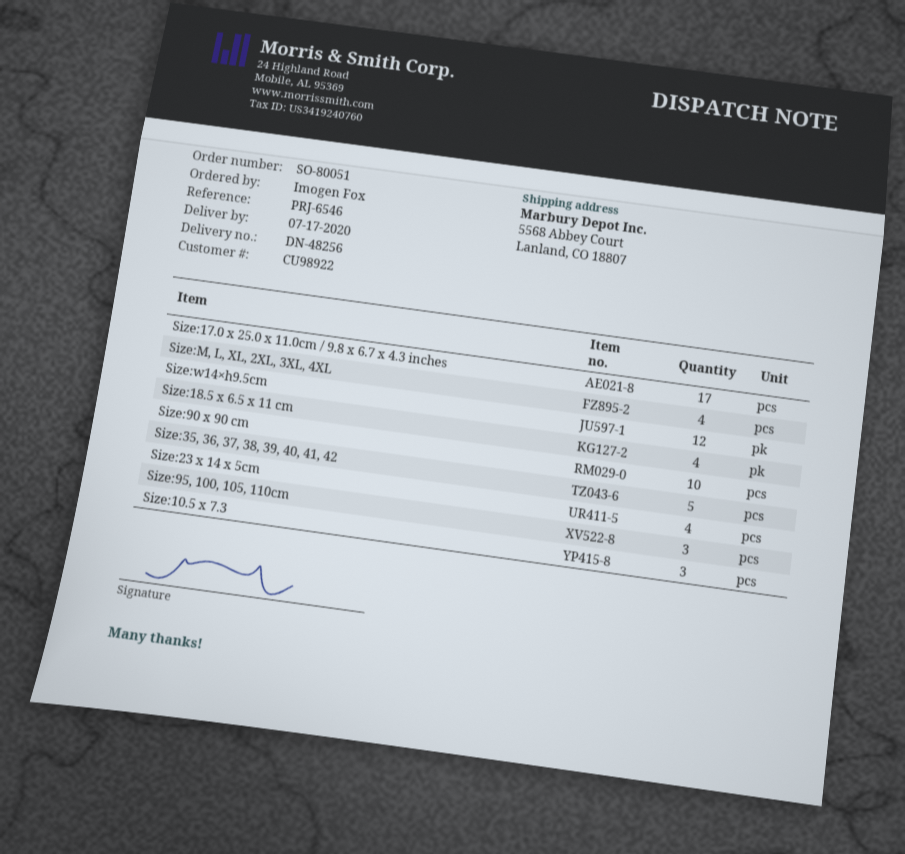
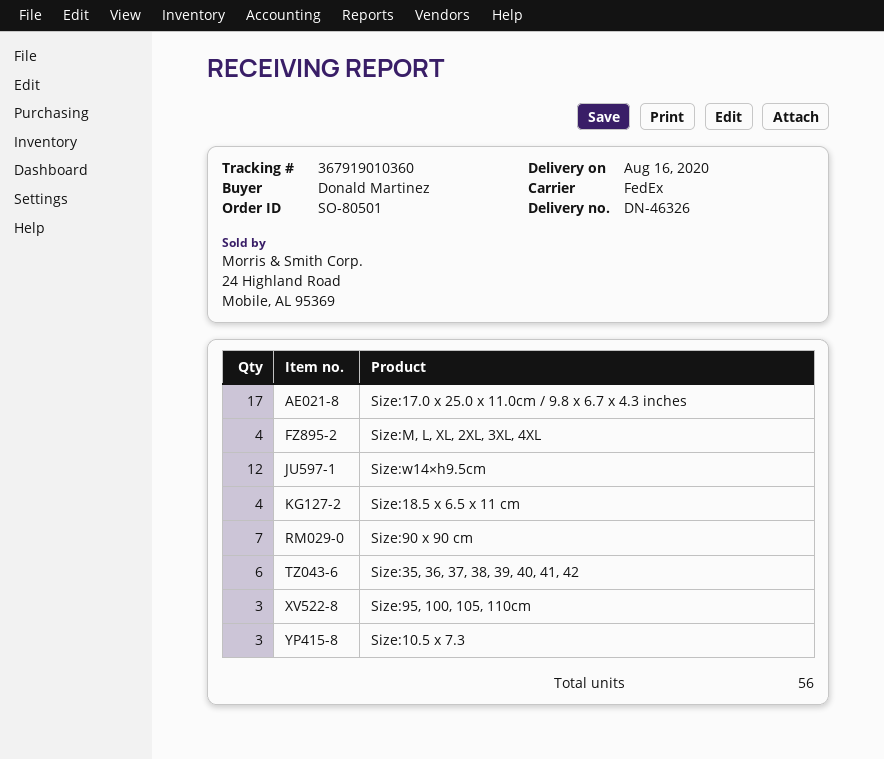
order number: SO-80051 -> SO-80501
delivery note number: DN-48256 -> DN-46326
delivery date: 2020-07-17 -> 2020-08-16
ordered by: Imogen Fox -> Donald Martinez
Size:90 x 90 cm: 10 -> 7
Size:35, 36, 37, 38, 39, 40, 41, 42: 5 -> 6
Size:23 x 14 x 5cm: 4 -> none

